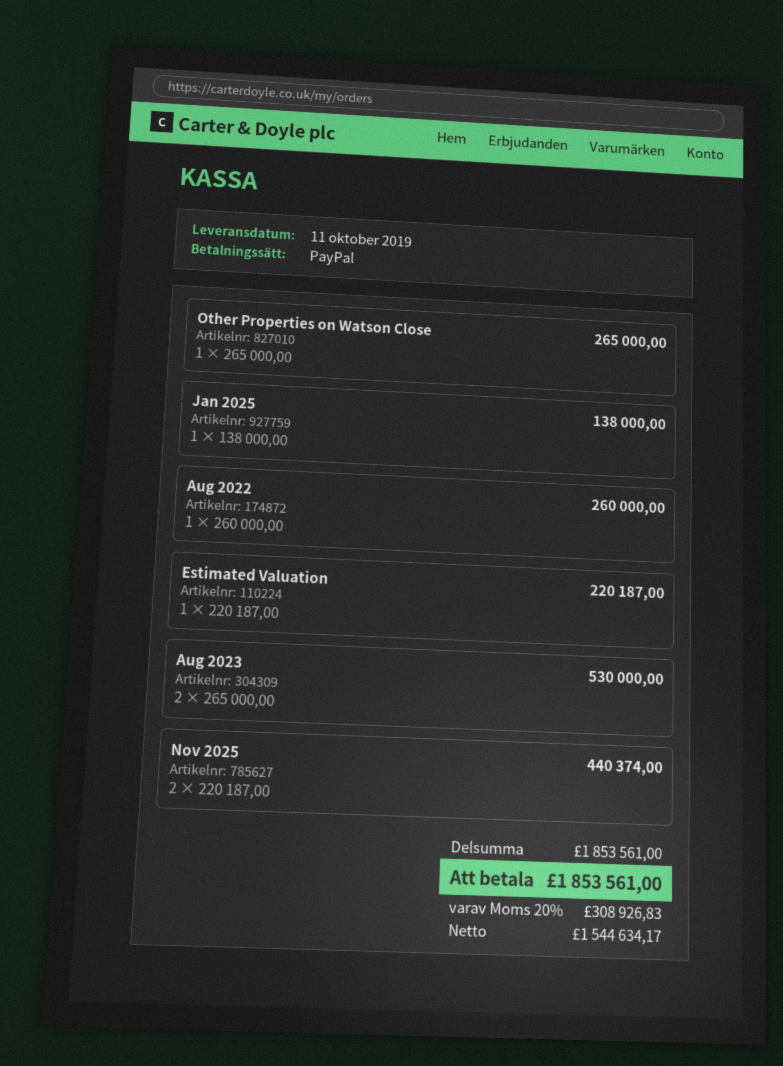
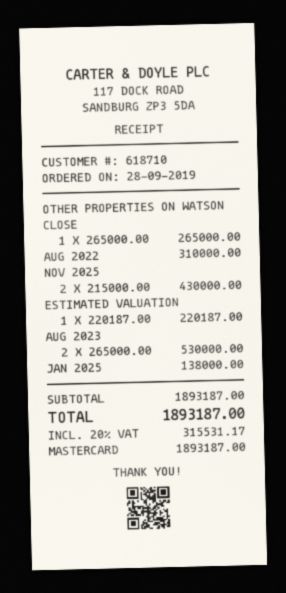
payment method: PayPal -> Mastercard
Aug 2022: 1 x 260000.00 = 260000.00 -> 1 x 310000.00 = 310000.00
Nov 2025: 2 x 220187.00 = 440374.00 -> 2 x 215000.00 = 430000.00
subtotal: 1853561.00 -> 1893187.00
tax: 20% = 308926.83 -> 20% = 315531.17
total: 1853561.00 -> 1893187.00

